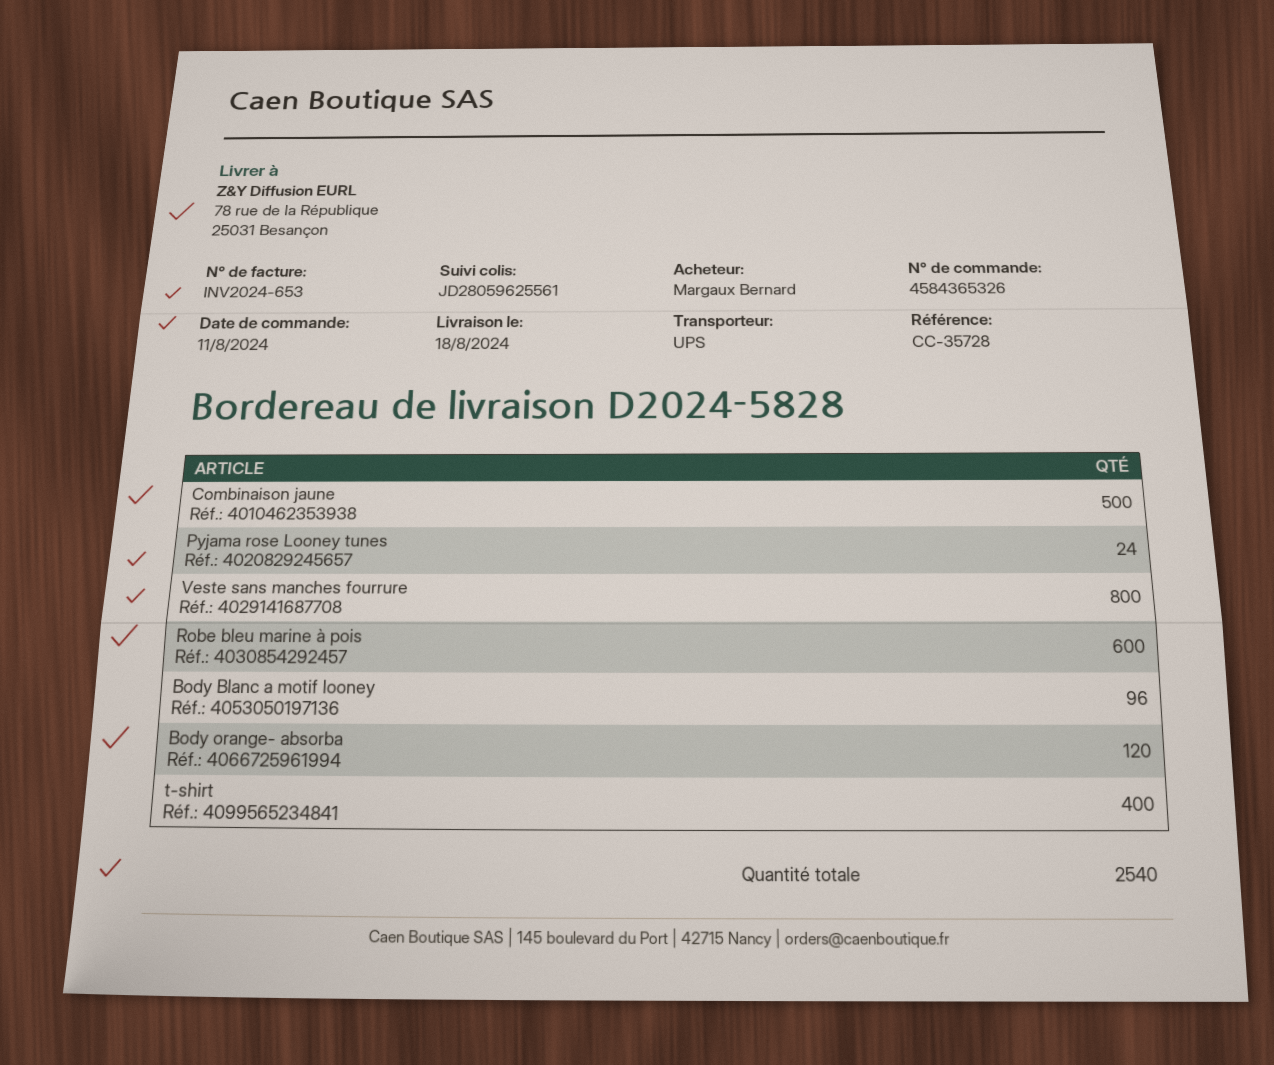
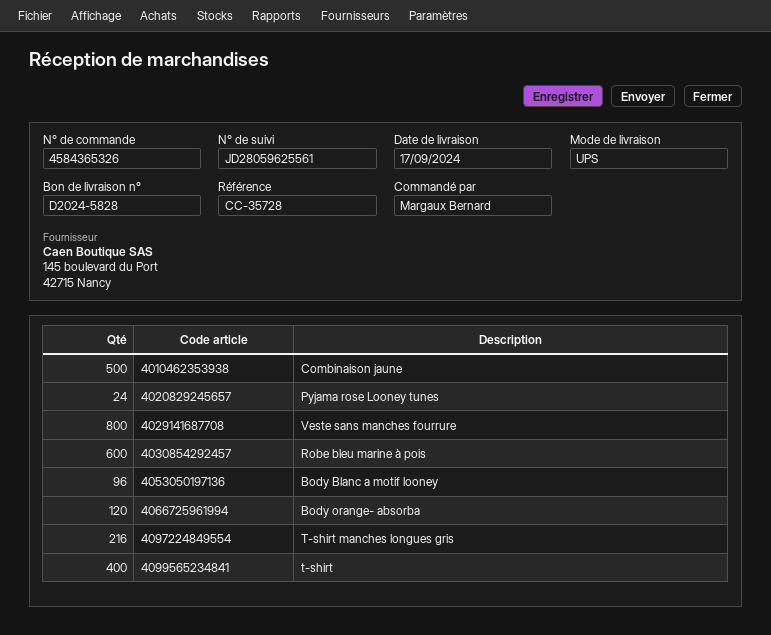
delivery date: 2024-08-18 -> 2024-09-17
T-shirt manches longues gris: none -> 216

